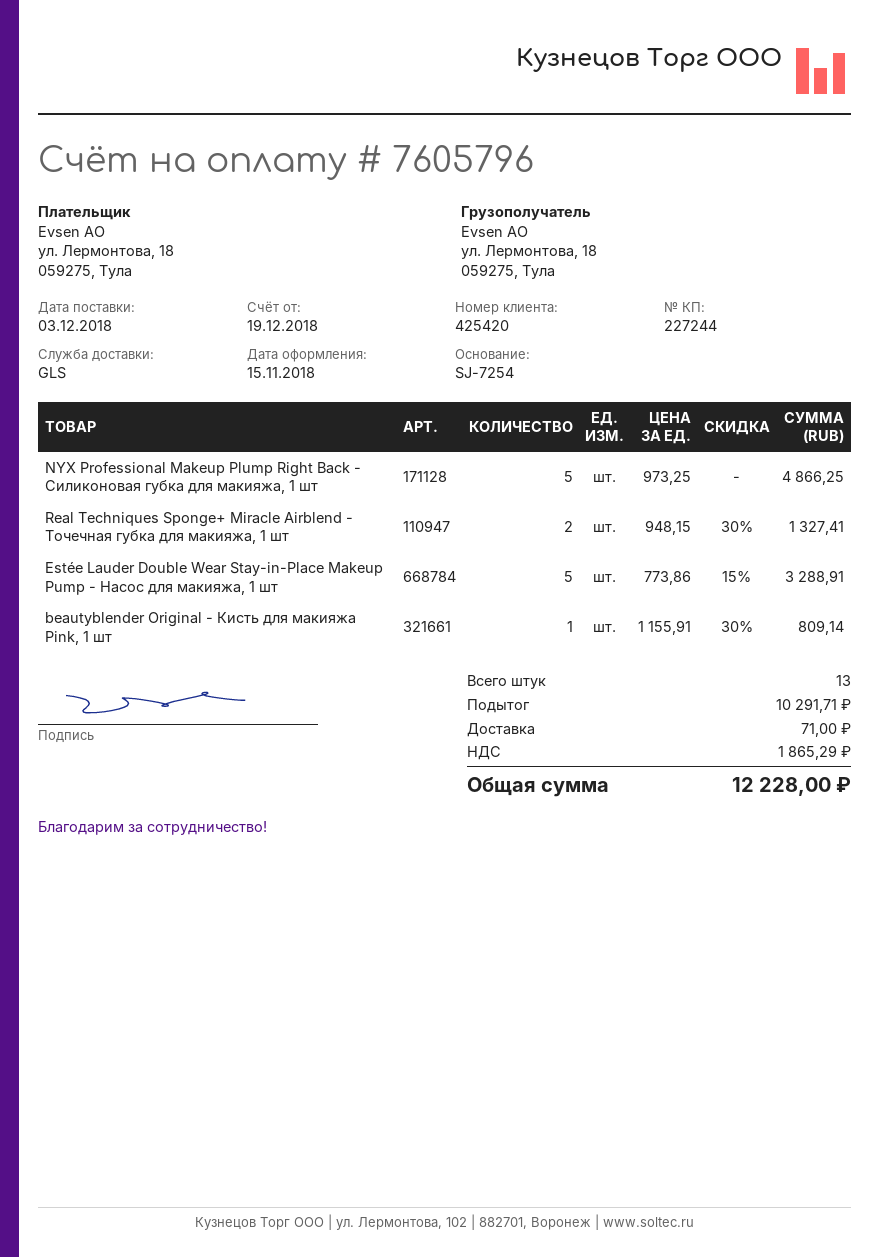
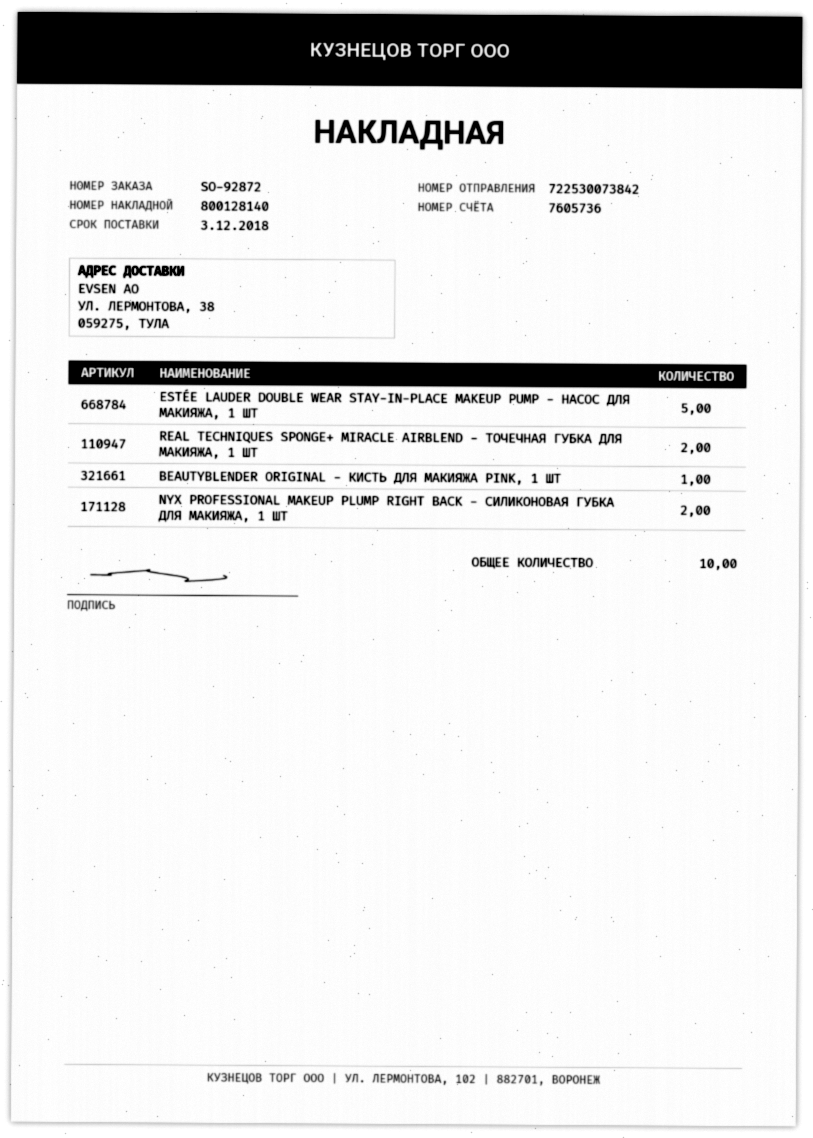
invoice number: 7605796 -> 7605736
ship to: ул. Лермонтова, 18, 059275, Тула -> УЛ. ЛЕРМОНТОВА, 38, 059275, ТУЛА
NYX Professional Makeup Plump Right Back - Силиконовая губка для макияжа, 1 шт: 5 -> 2
total quantity: 13 -> 10

